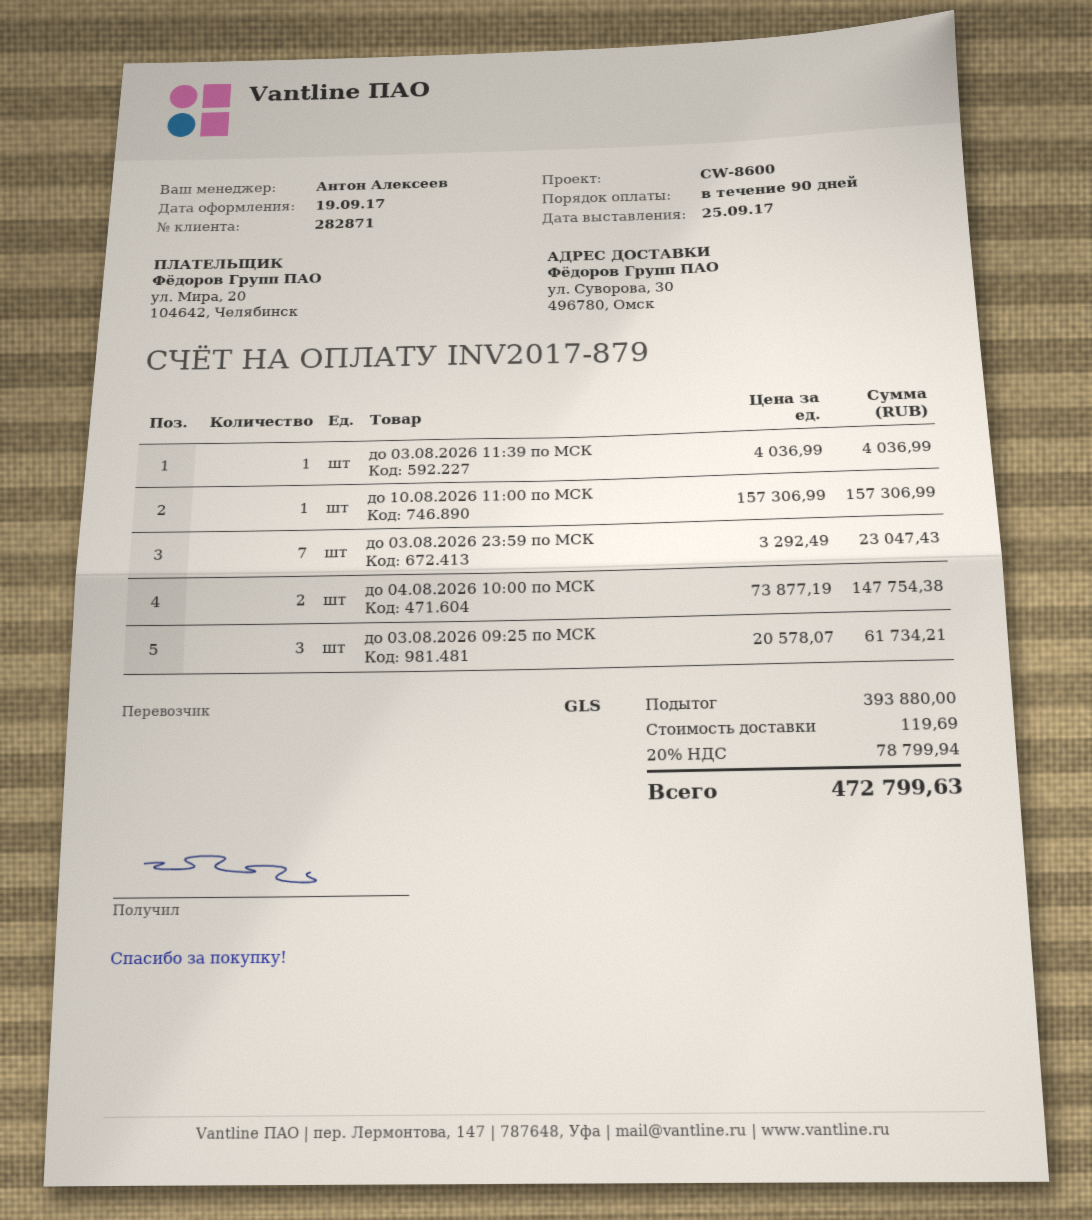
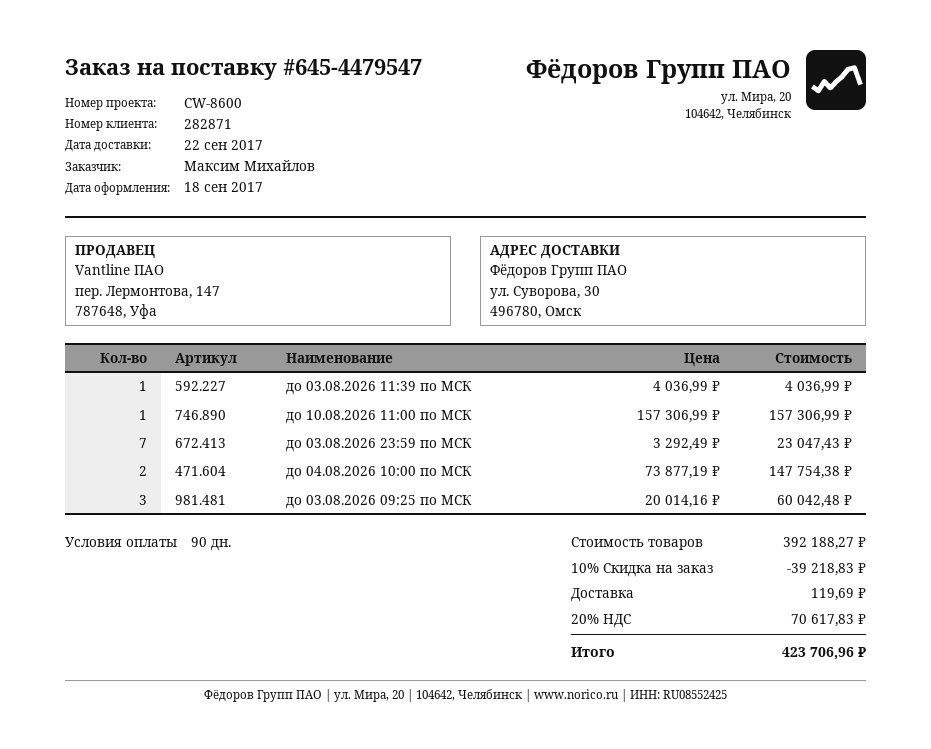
order date: 2017-09-19 -> 2017-09-18
до 03.08.2026 09:25 по МСК: 3 x 20578.07 = 61734.21 -> 3 x 20014.16 = 60042.48
subtotal: 393880.00 -> 392188.27
discount: none -> 10% = 39218.83
tax: 20% = 78799.94 -> 20% = 70617.83
total: 472799.63 -> 423706.96

